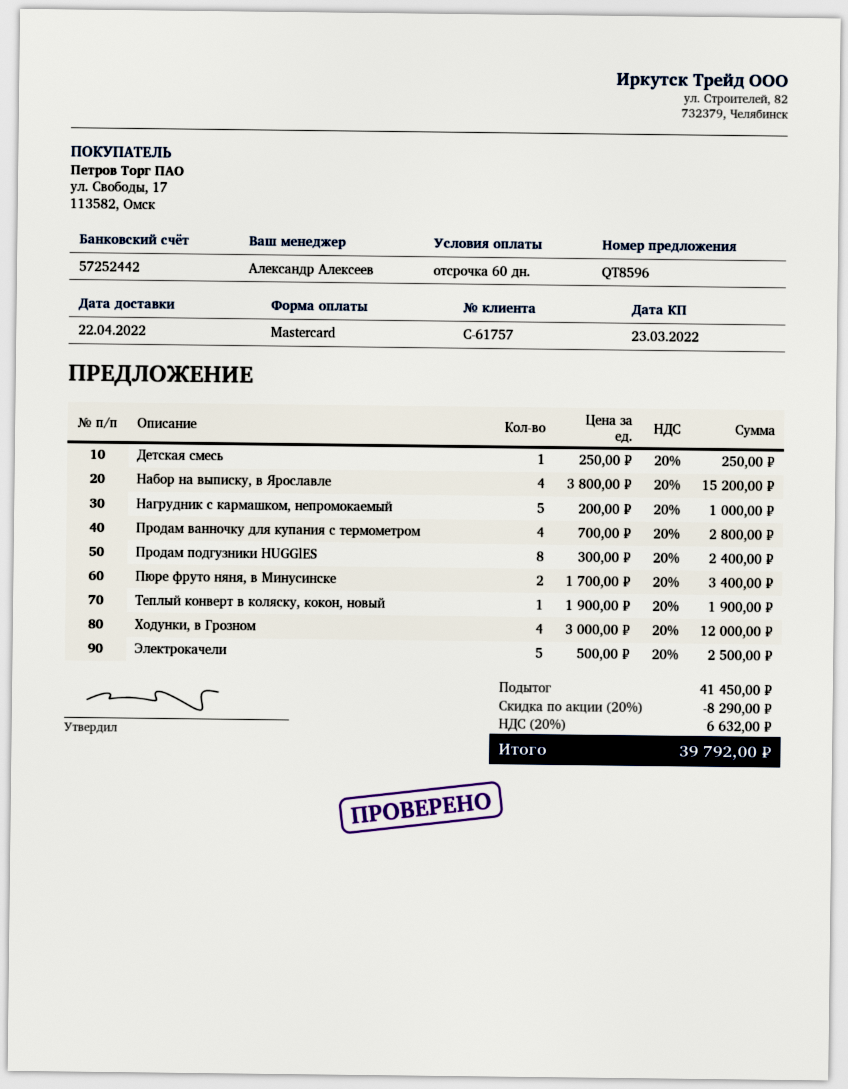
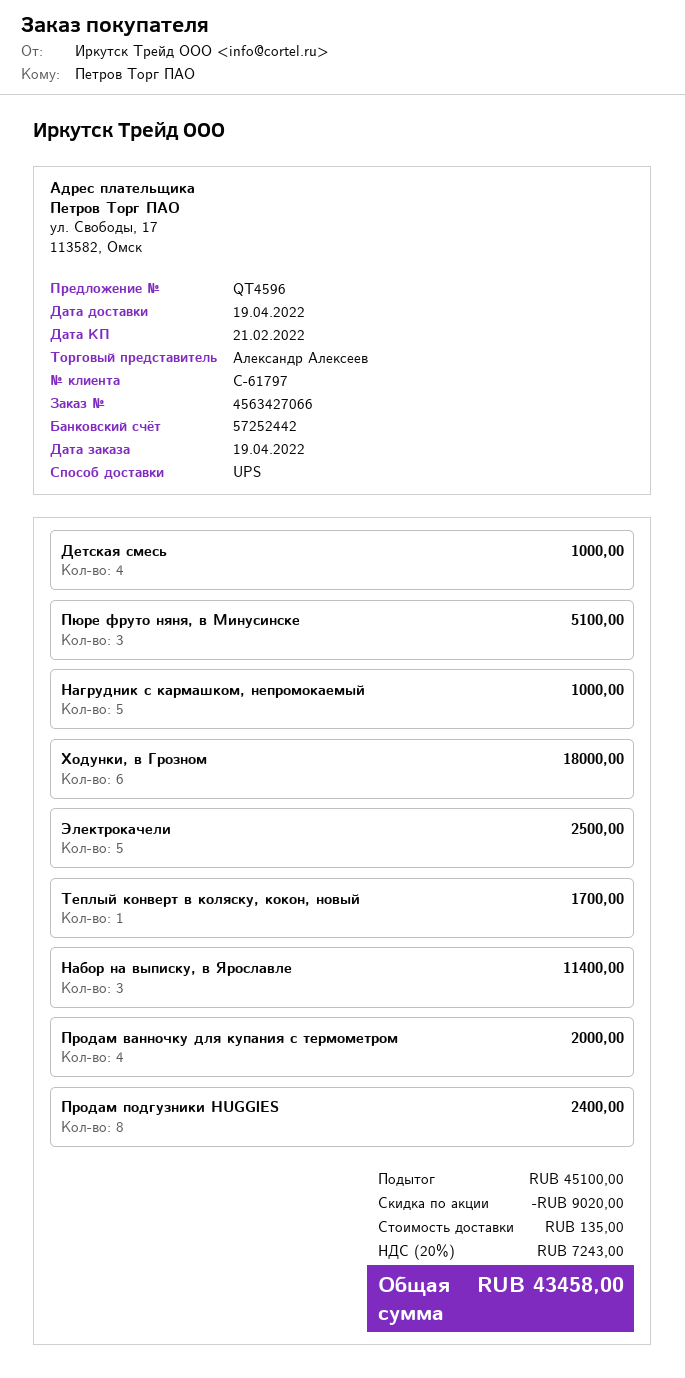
quote number: QT8596 -> QT4596
quote date: 2022-03-23 -> 2022-02-21
delivery date: 2022-04-22 -> 2022-04-19
customer number: C-61757 -> C-61797
Детская смесь: 1 for 250.00 -> 4 for 1000.00
Набор на выписку, в Ярославле: 4 for 15200.00 -> 3 for 11400.00
Продам ванночку для купания с термометром: 4 for 2800.00 -> 4 for 2000.00
Пюре фруто няня, в Минусинске: 2 for 3400.00 -> 3 for 5100.00
Теплый конверт в коляску, кокон, новый: 1 for 1900.00 -> 1 for 1700.00
Ходунки, в Грозном: 4 for 12000.00 -> 6 for 18000.00
subtotal: 41450.00 -> 45100.00
discount: 8290.00 -> 9020.00
shipping: none -> 135.00
tax: 20% = 6632.00 -> 20% = 7243.00
total: 39792.00 -> 43458.00

